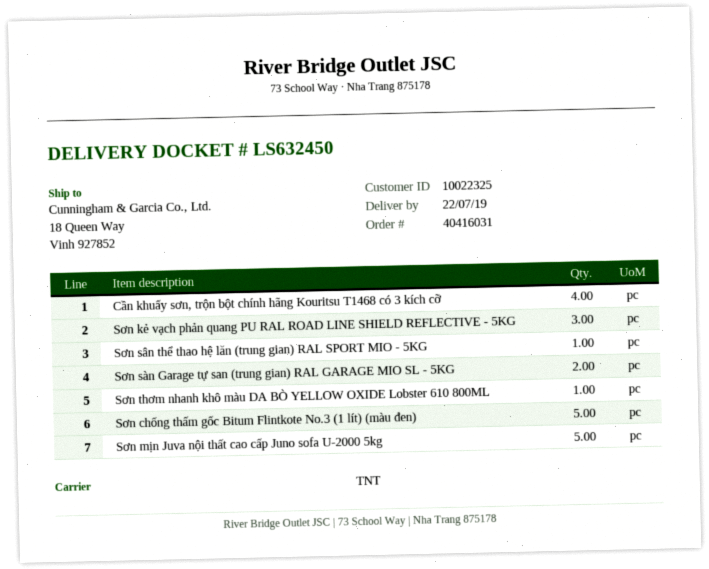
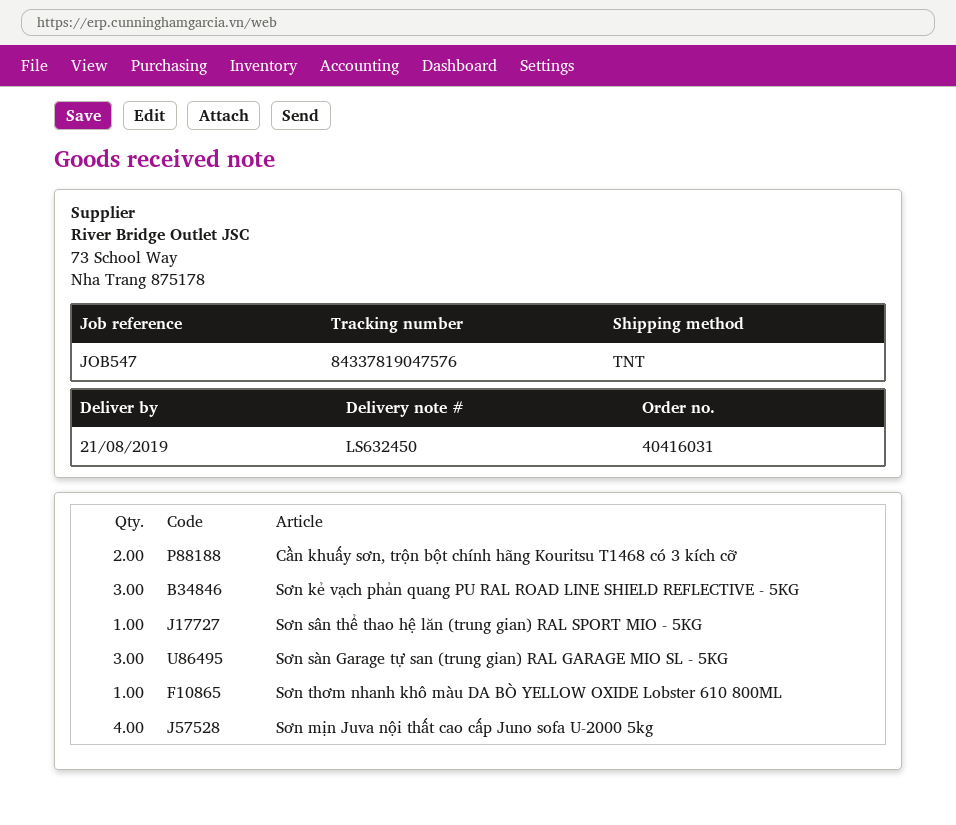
delivery date: 2019-07-22 -> 2019-08-21
Cần khuấy sơn, trộn bột chính hãng Kouritsu T1468 có 3 kích cỡ: 4 -> 2
Sơn sàn Garage tự san (trung gian) RAL GARAGE MIO SL - 5KG: 2 -> 3
Sơn chống thấm gốc Bitum Flintkote No.3 (1 lít) (màu đen): 5 -> none
Sơn mịn Juva nội thất cao cấp Juno sofa U-2000 5kg: 5 -> 4

